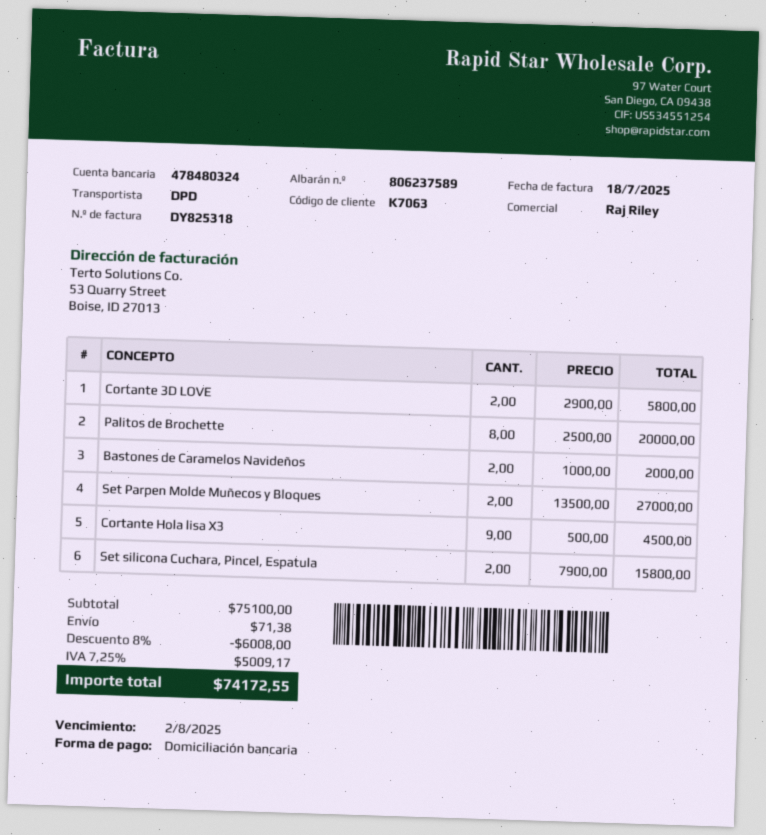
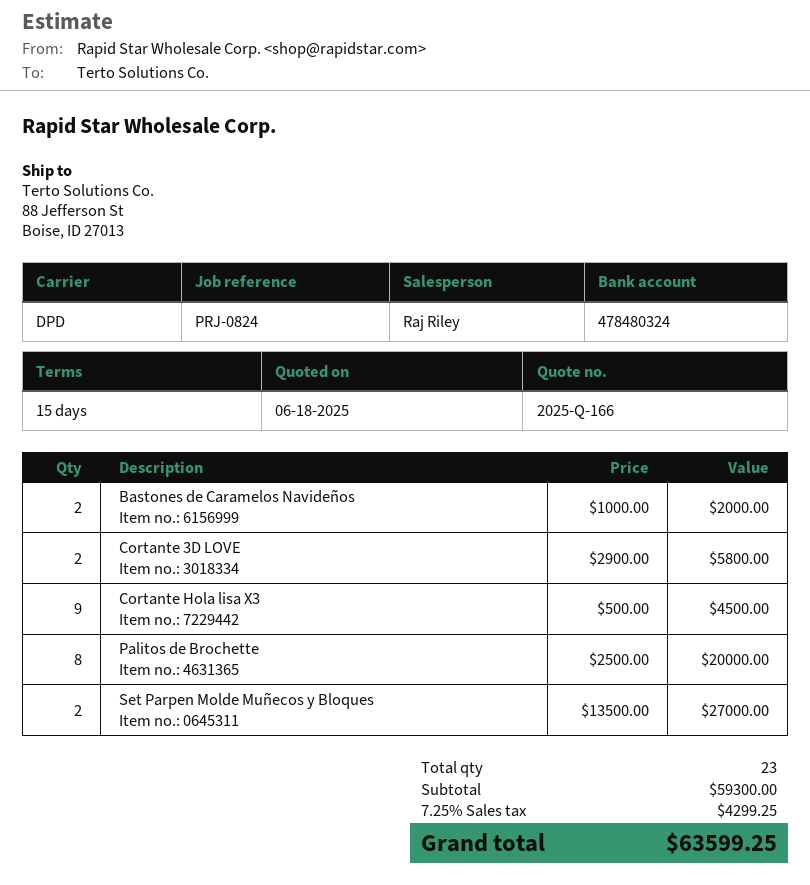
Set silicona Cuchara, Pincel, Espatula: 2 x 7900.00 = 15800.00 -> none
subtotal: 75100.00 -> 59300.00
discount: 8% = 6008.00 -> none
shipping: 71.38 -> none
tax: 7.25% = 5009.17 -> 7.25% = 4299.25
total: 74172.55 -> 63599.25

